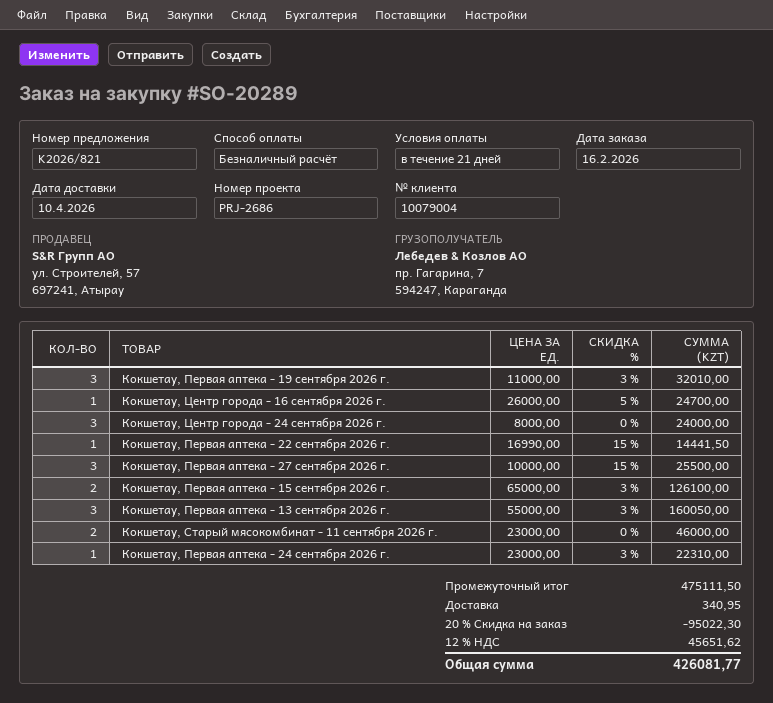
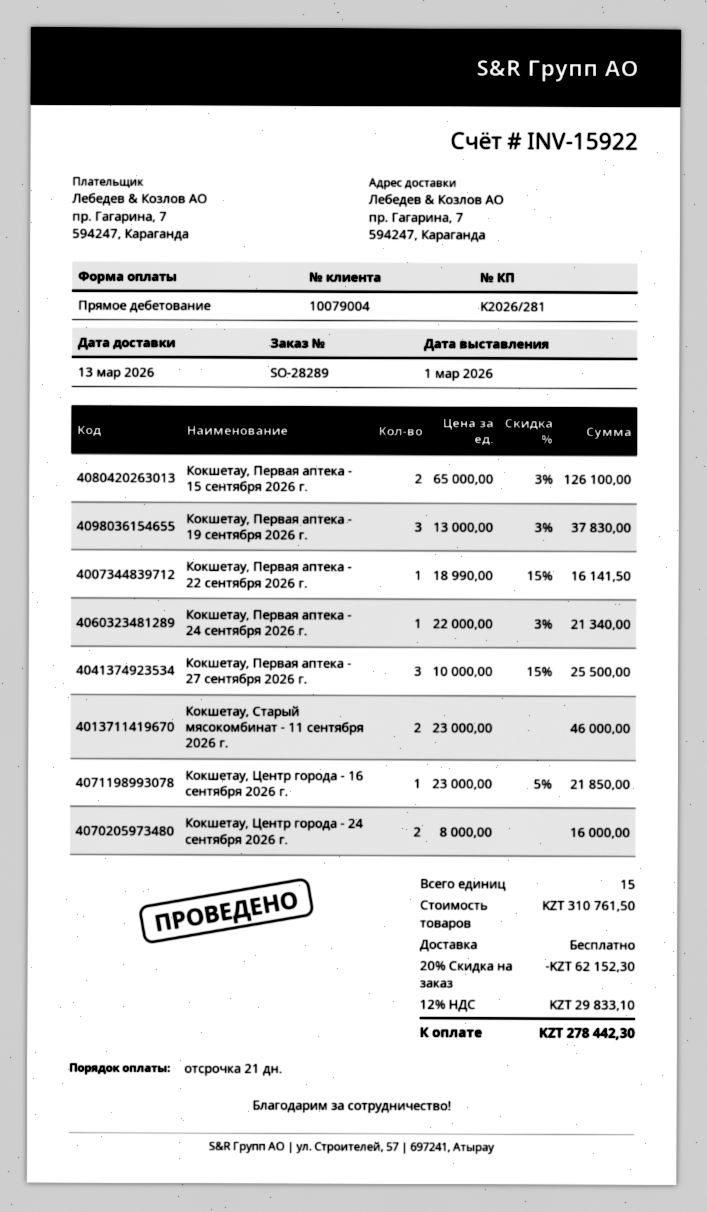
quote number: K2026/821 -> K2026/281
order number: SO-20289 -> SO-28289
delivery date: 2026-04-10 -> 2026-03-13
payment method: bank transfer -> direct debit
Кокшетау, Первая аптека - 19 сентября 2026 г.: 3 x 11000.00 - 3% = 32010.00 -> 3 x 13000.00 - 3% = 37830.00
Кокшетау, Центр города - 16 сентября 2026 г.: 1 x 26000.00 - 5% = 24700.00 -> 1 x 23000.00 - 5% = 21850.00
Кокшетау, Центр города - 24 сентября 2026 г.: 3 x 8000.00 = 24000.00 -> 2 x 8000.00 = 16000.00
Кокшетау, Первая аптека - 22 сентября 2026 г.: 1 x 16990.00 - 15% = 14441.50 -> 1 x 18990.00 - 15% = 16141.50
Кокшетау, Первая аптека - 13 сентября 2026 г.: 3 x 55000.00 - 3% = 160050.00 -> none
Кокшетау, Первая аптека - 24 сентября 2026 г.: 1 x 23000.00 - 3% = 22310.00 -> 1 x 22000.00 - 3% = 21340.00
subtotal: 475111.50 -> 310761.50
discount: 20% = 95022.30 -> 20% = 62152.30
shipping: 340.95 -> 0.00
tax: 12% = 45651.62 -> 12% = 29833.10
total: 426081.77 -> 278442.30

